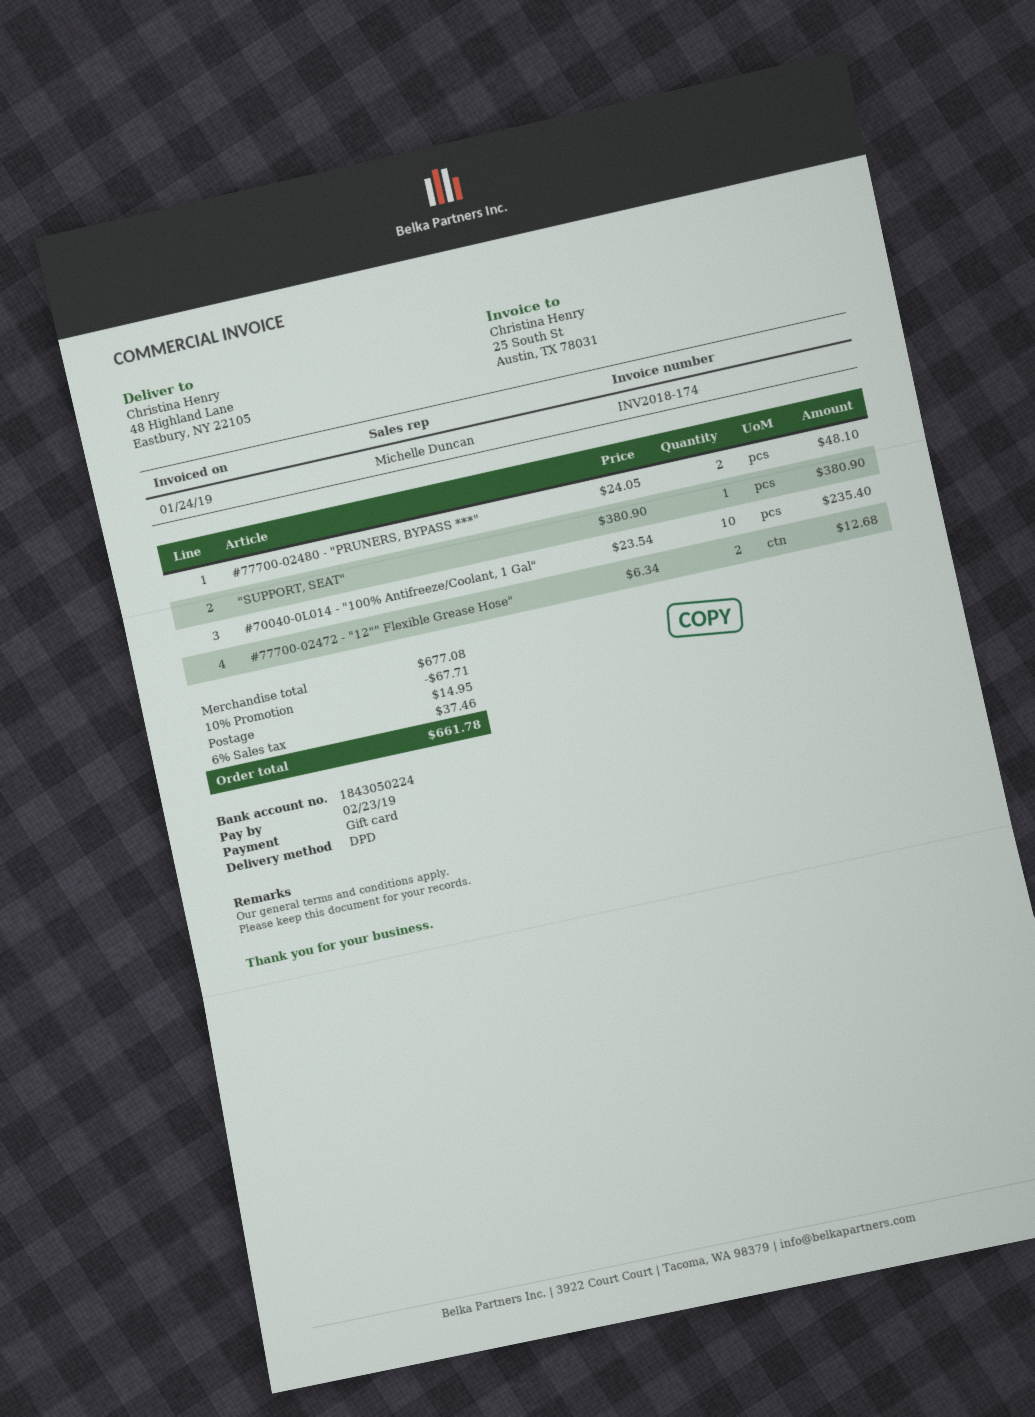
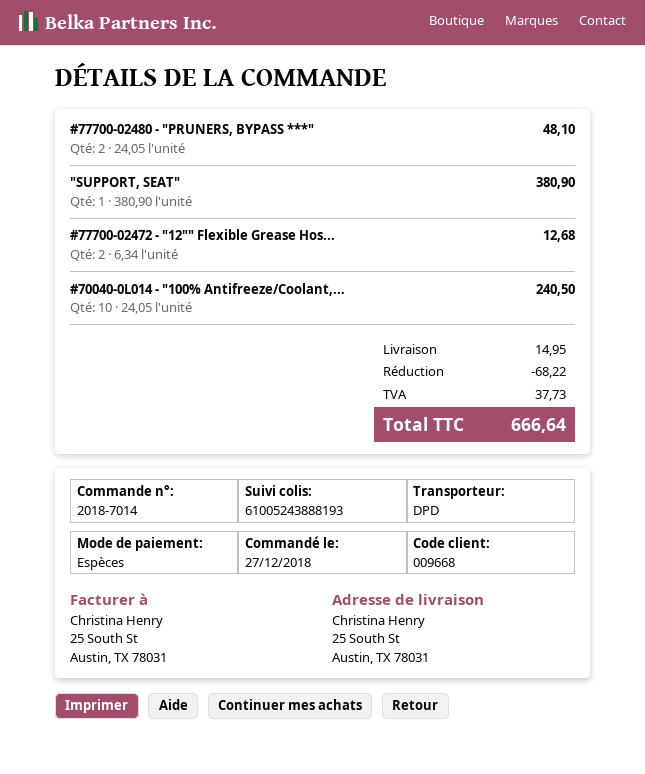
payment method: gift card -> cash
ship to: 48 Highland Lane, Eastbury, NY 22105 -> 25 South St, Austin, TX 78031
#70040-0L014 - "100% Antifreeze/Coolant, 1 Gal": 10 x 23.54 = 235.40 -> 10 x 24.05 = 240.50
discount: 67.71 -> 68.22
tax: 37.46 -> 37.73
total: 661.78 -> 666.64

